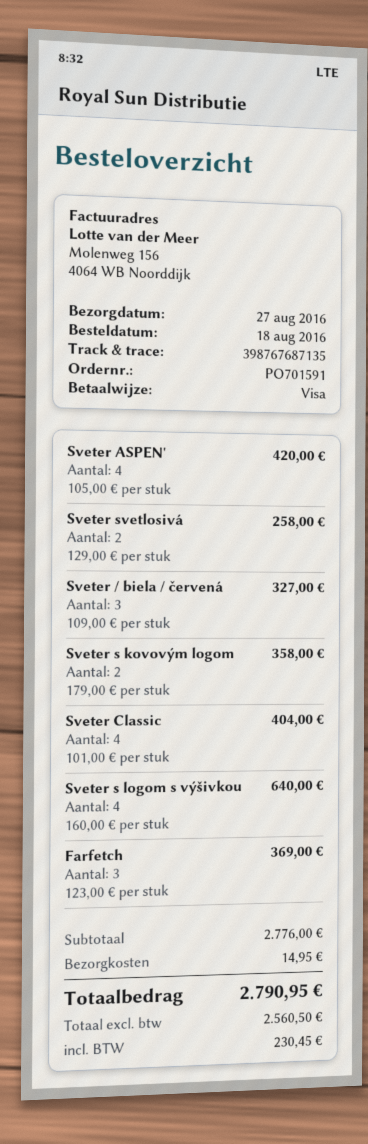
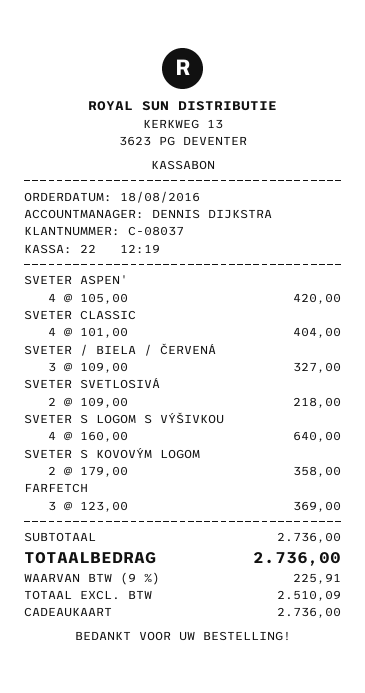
payment method: Visa -> gift card
Sveter svetlosivá: 2 x 129.00 = 258.00 -> 2 x 109.00 = 218.00
subtotal: 2776.00 -> 2736.00
shipping: 14.95 -> none
net: 2560.50 -> 2510.09
tax: 230.45 -> 225.91
total: 2790.95 -> 2736.00

